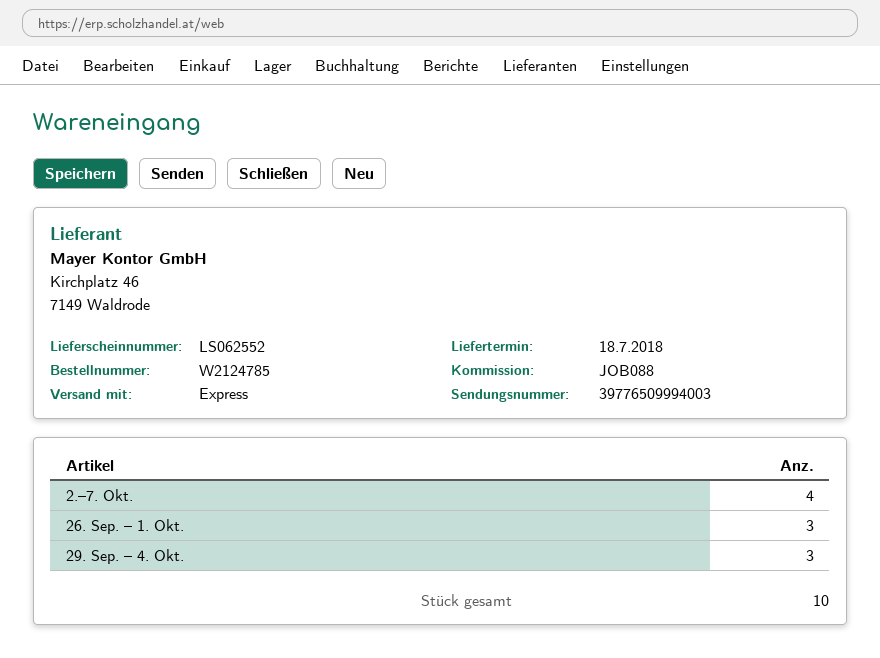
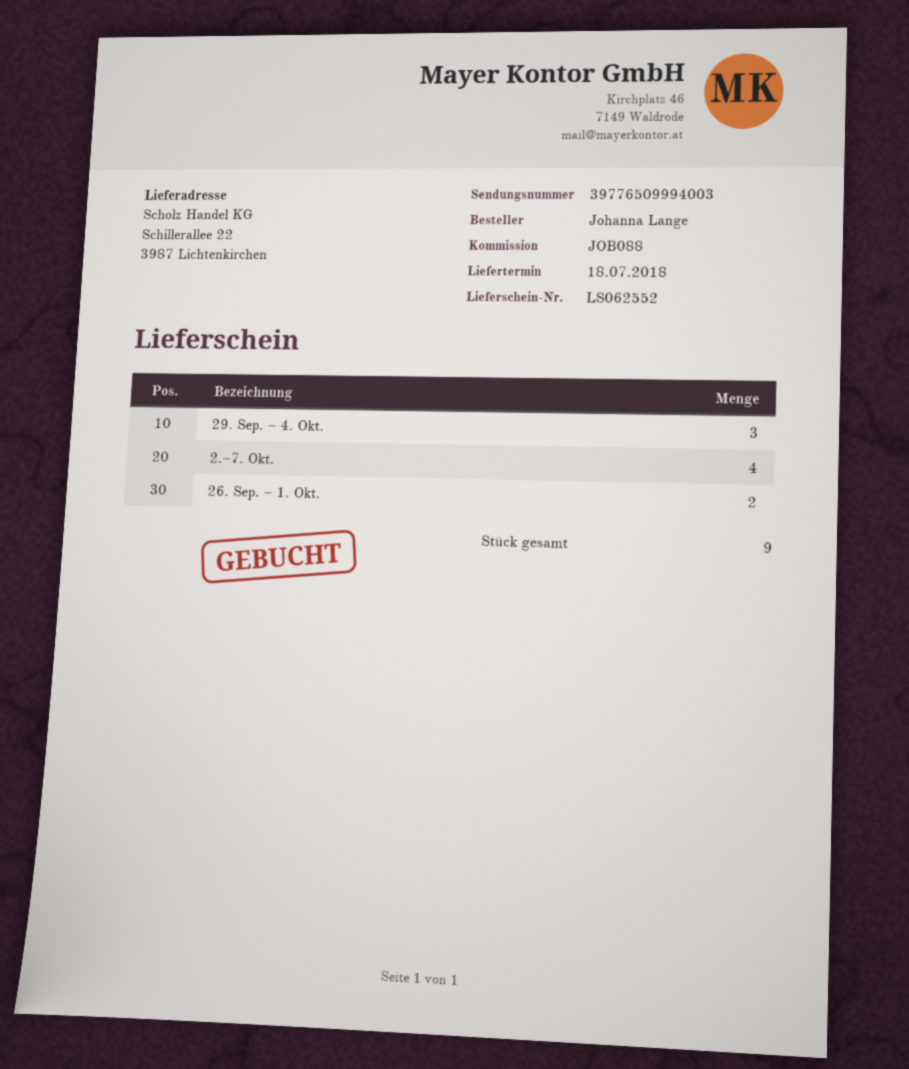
26. Sep. – 1. Okt.: 3 -> 2
total quantity: 10 -> 9

